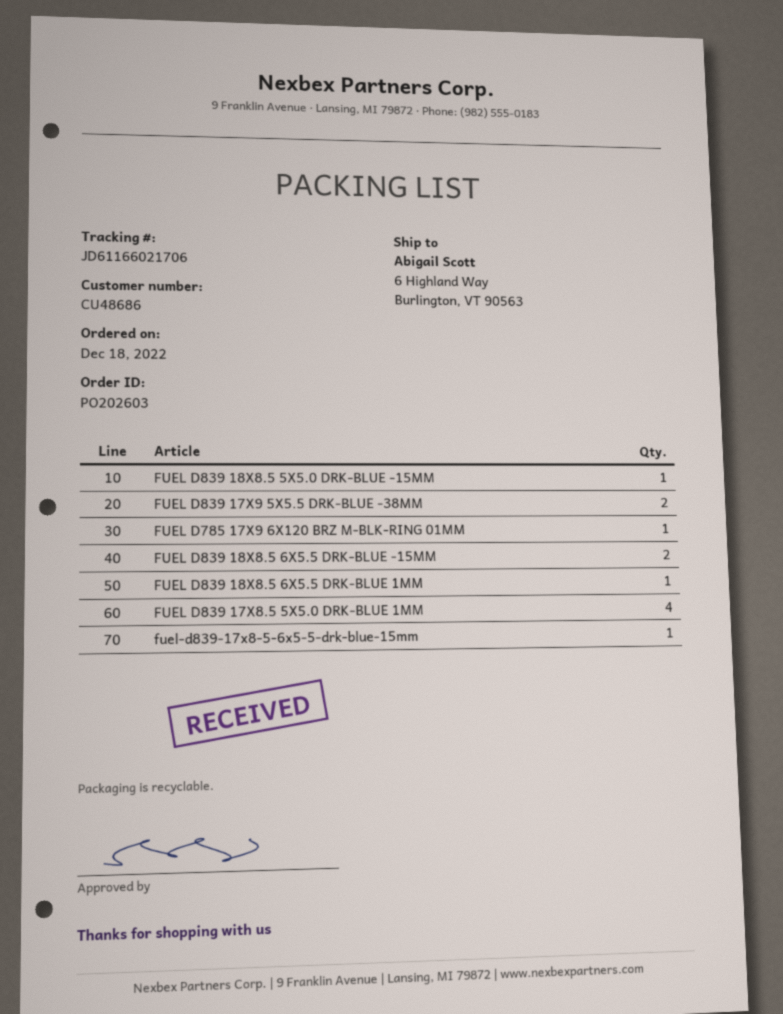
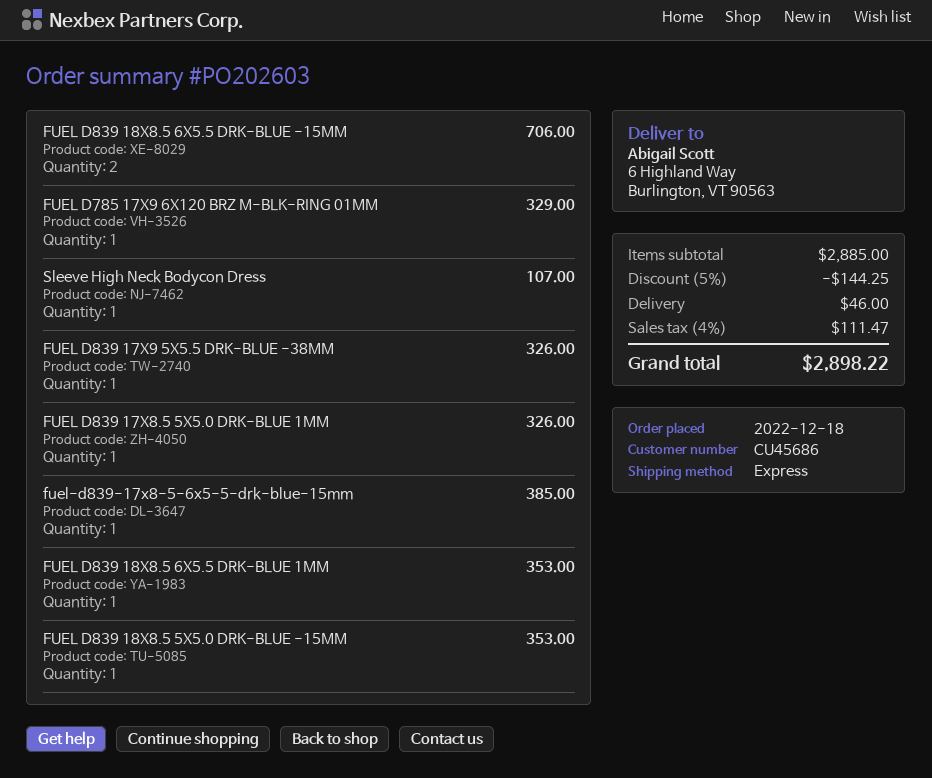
customer number: CU48686 -> CU45686
FUEL D839 17X9 5X5.5 DRK-BLUE -38MM: 2 -> 1
FUEL D839 17X8.5 5X5.0 DRK-BLUE 1MM: 4 -> 1
Sleeve High Neck Bodycon Dress: none -> 1

